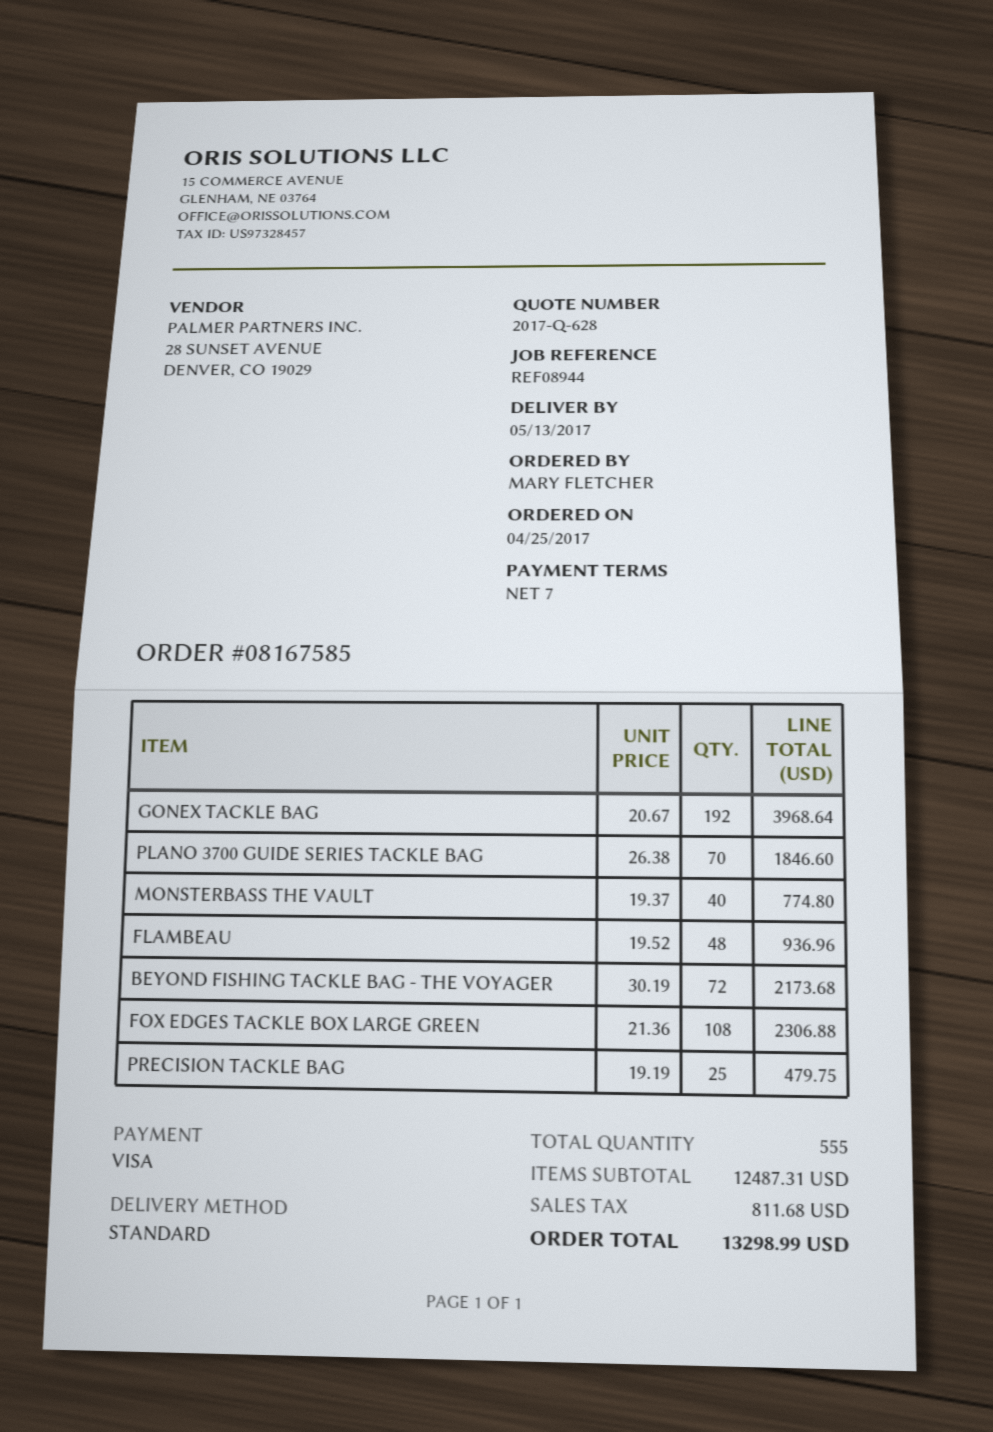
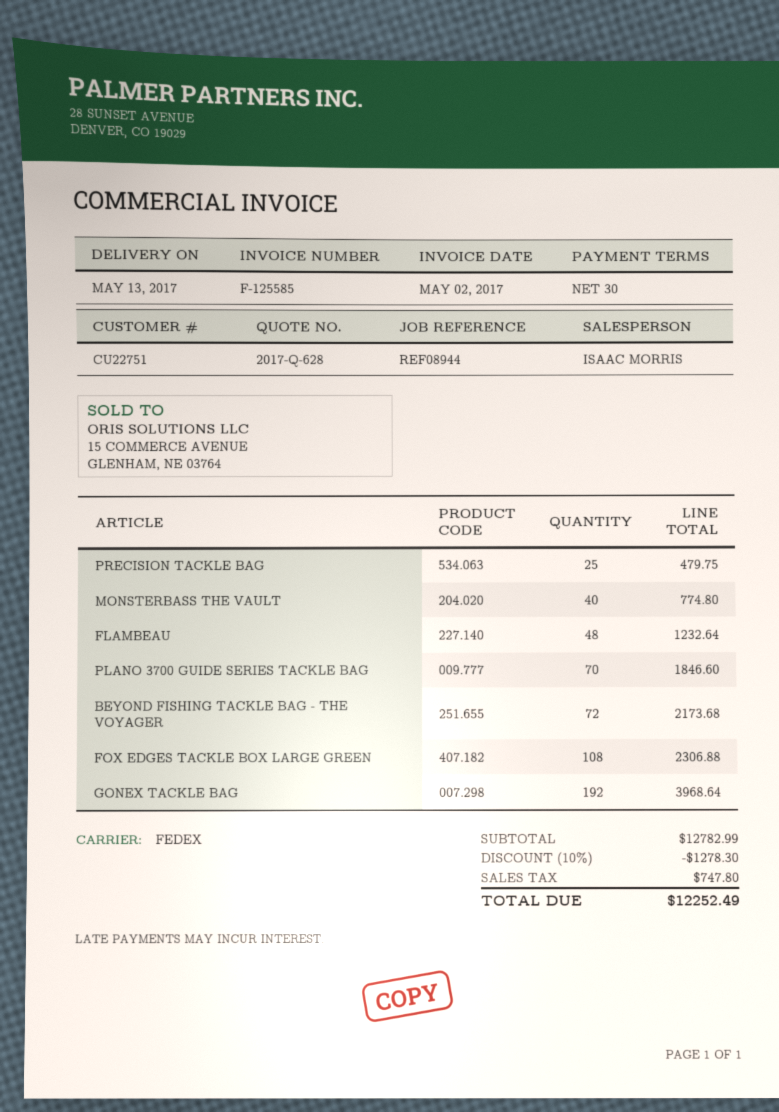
payment terms: 7 days -> 30 days
shipping method: standard -> FedEx
FLAMBEAU: 48 for 936.96 -> 48 for 1232.64
subtotal: 12487.31 -> 12782.99
discount: none -> 10% = 1278.30
tax: 811.68 -> 747.80
total: 13298.99 -> 12252.49

